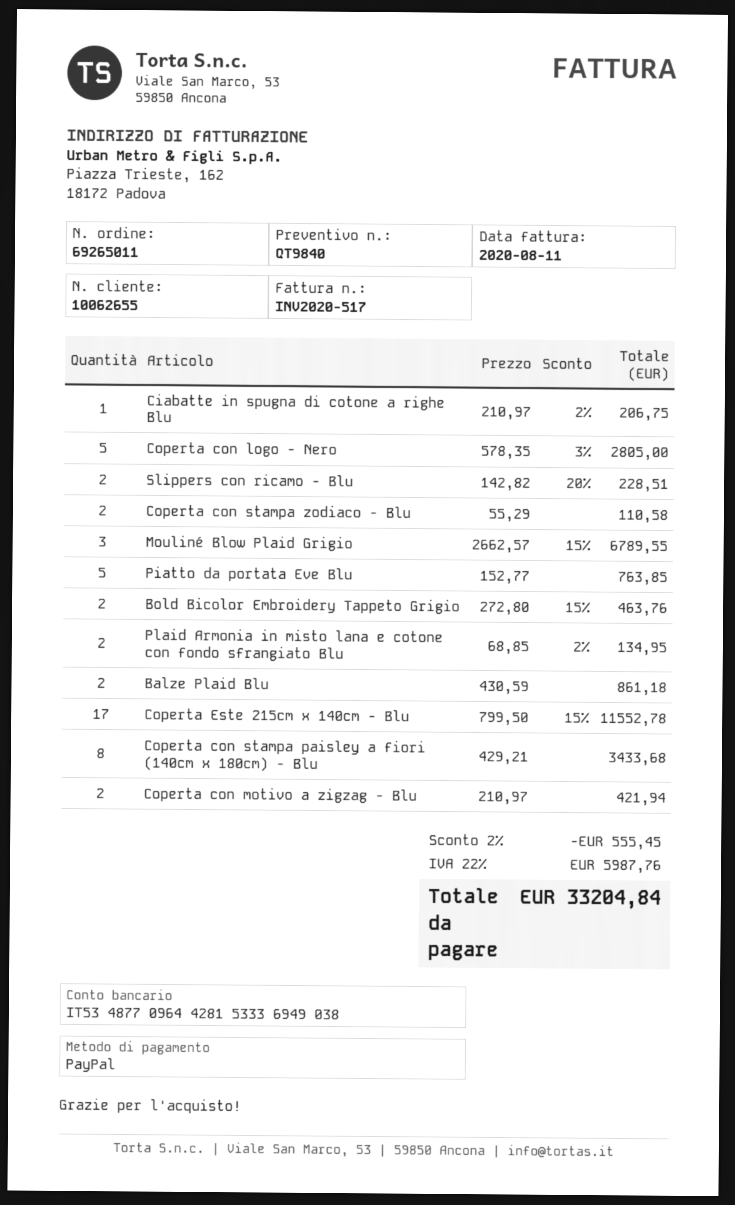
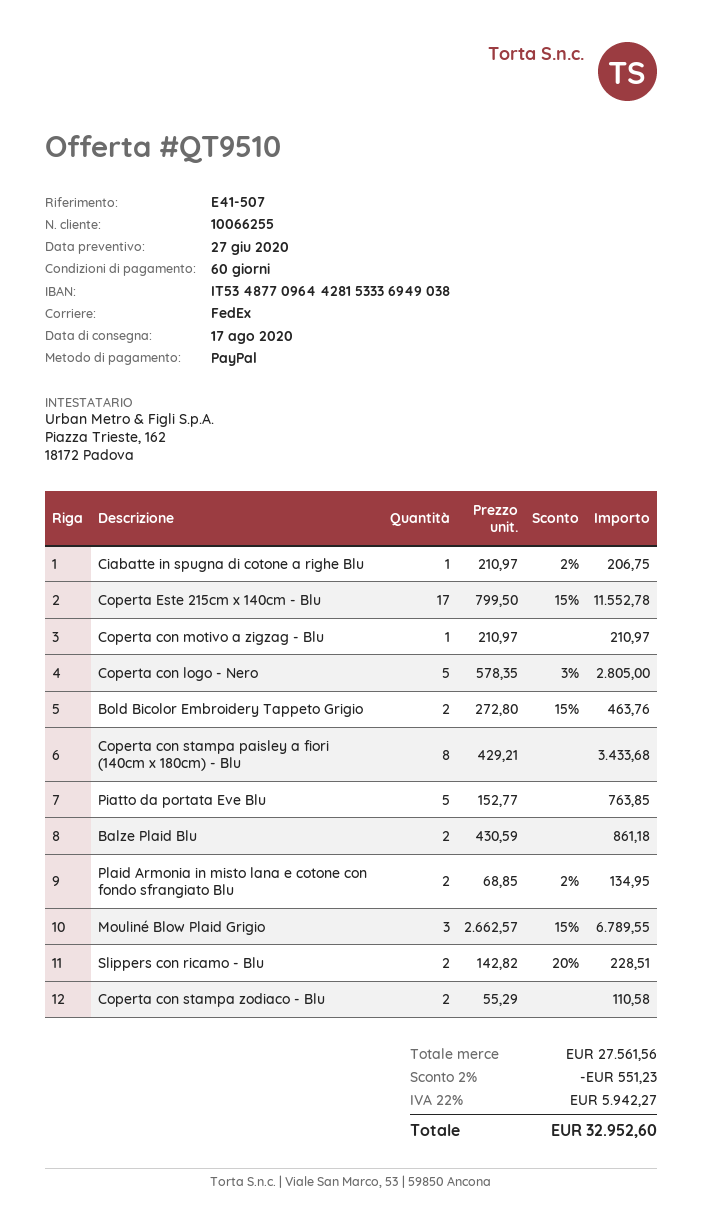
quote number: QT9840 -> QT9510
customer number: 10062655 -> 10066255
Coperta con motivo a zigzag - Blu: 2 x 210.97 = 421.94 -> 1 x 210.97 = 210.97
discount: 2% = 555.45 -> 2% = 551.23
tax: 22% = 5987.76 -> 22% = 5942.27
total: 33204.84 -> 32952.60

